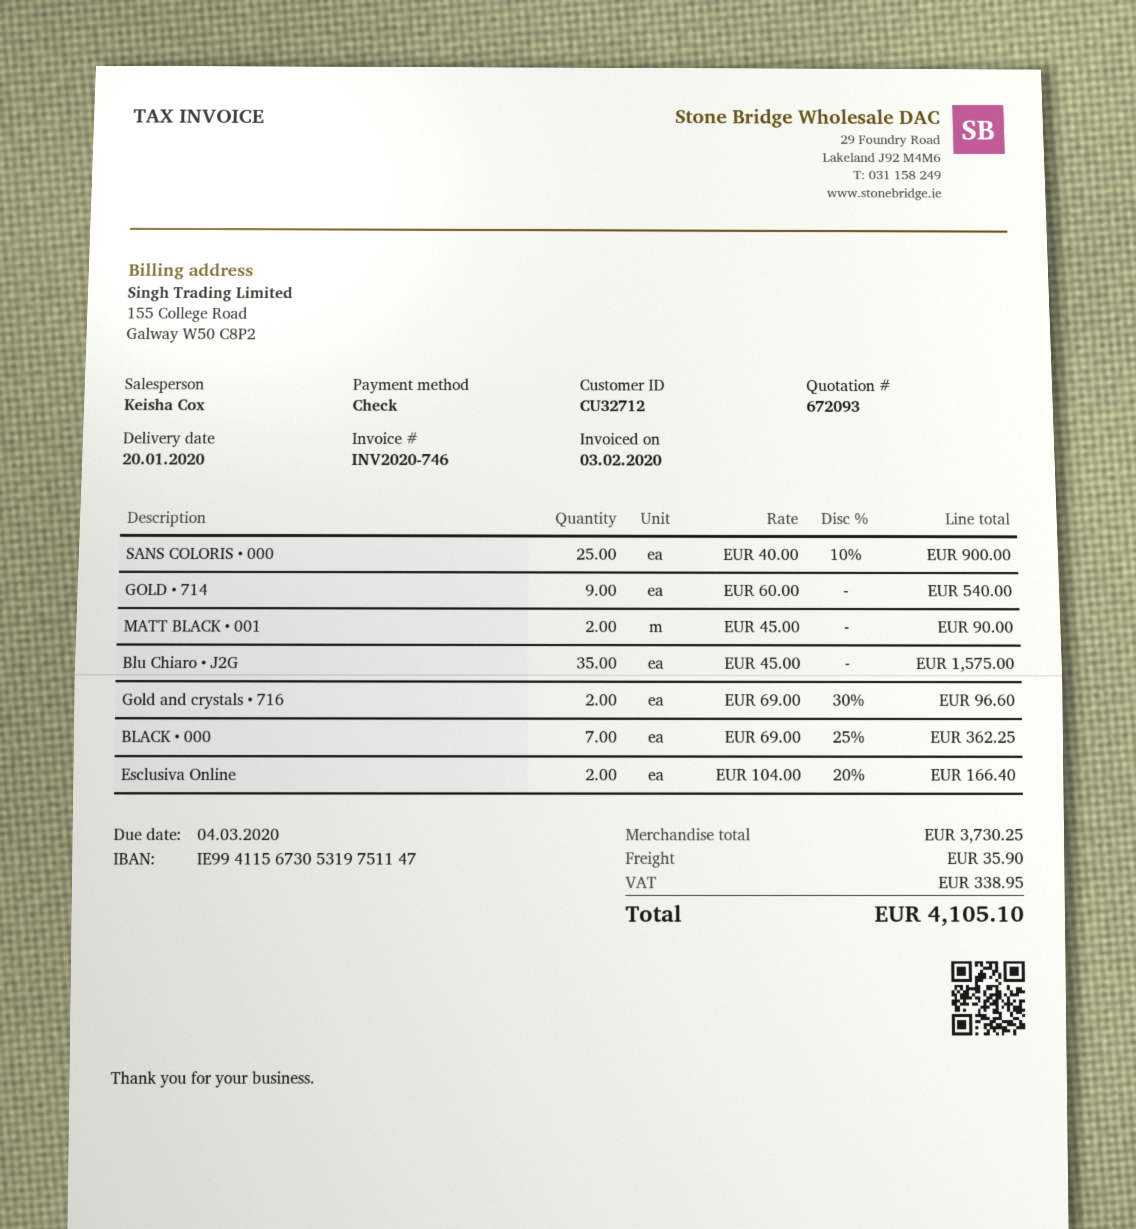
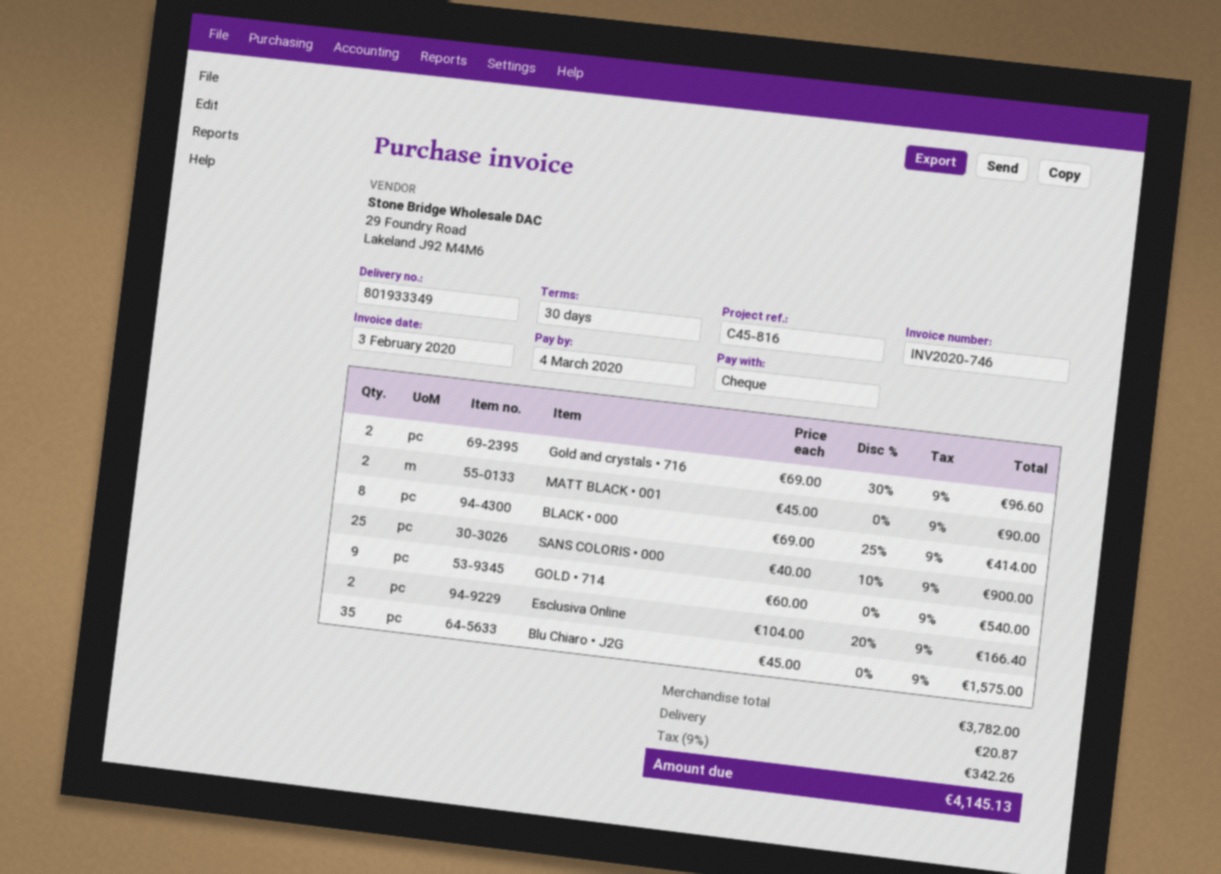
BLACK • 000: 7 x 69.00 - 25% = 362.25 -> 8 x 69.00 - 25% = 414.00
subtotal: 3730.25 -> 3782.00
shipping: 35.90 -> 20.87
tax: 338.95 -> 342.26
total: 4105.10 -> 4145.13

